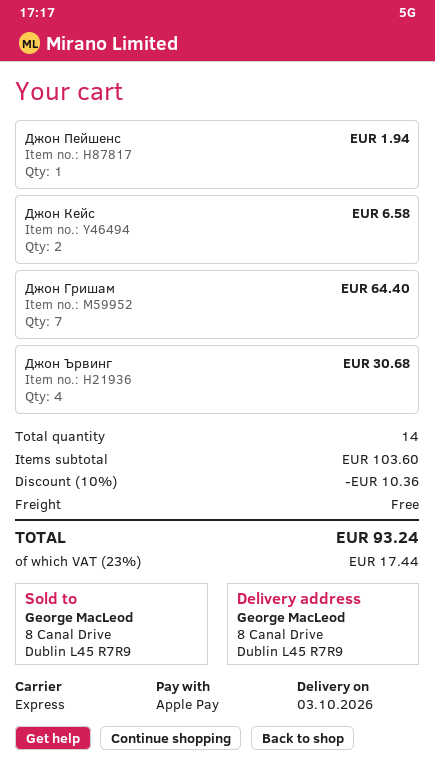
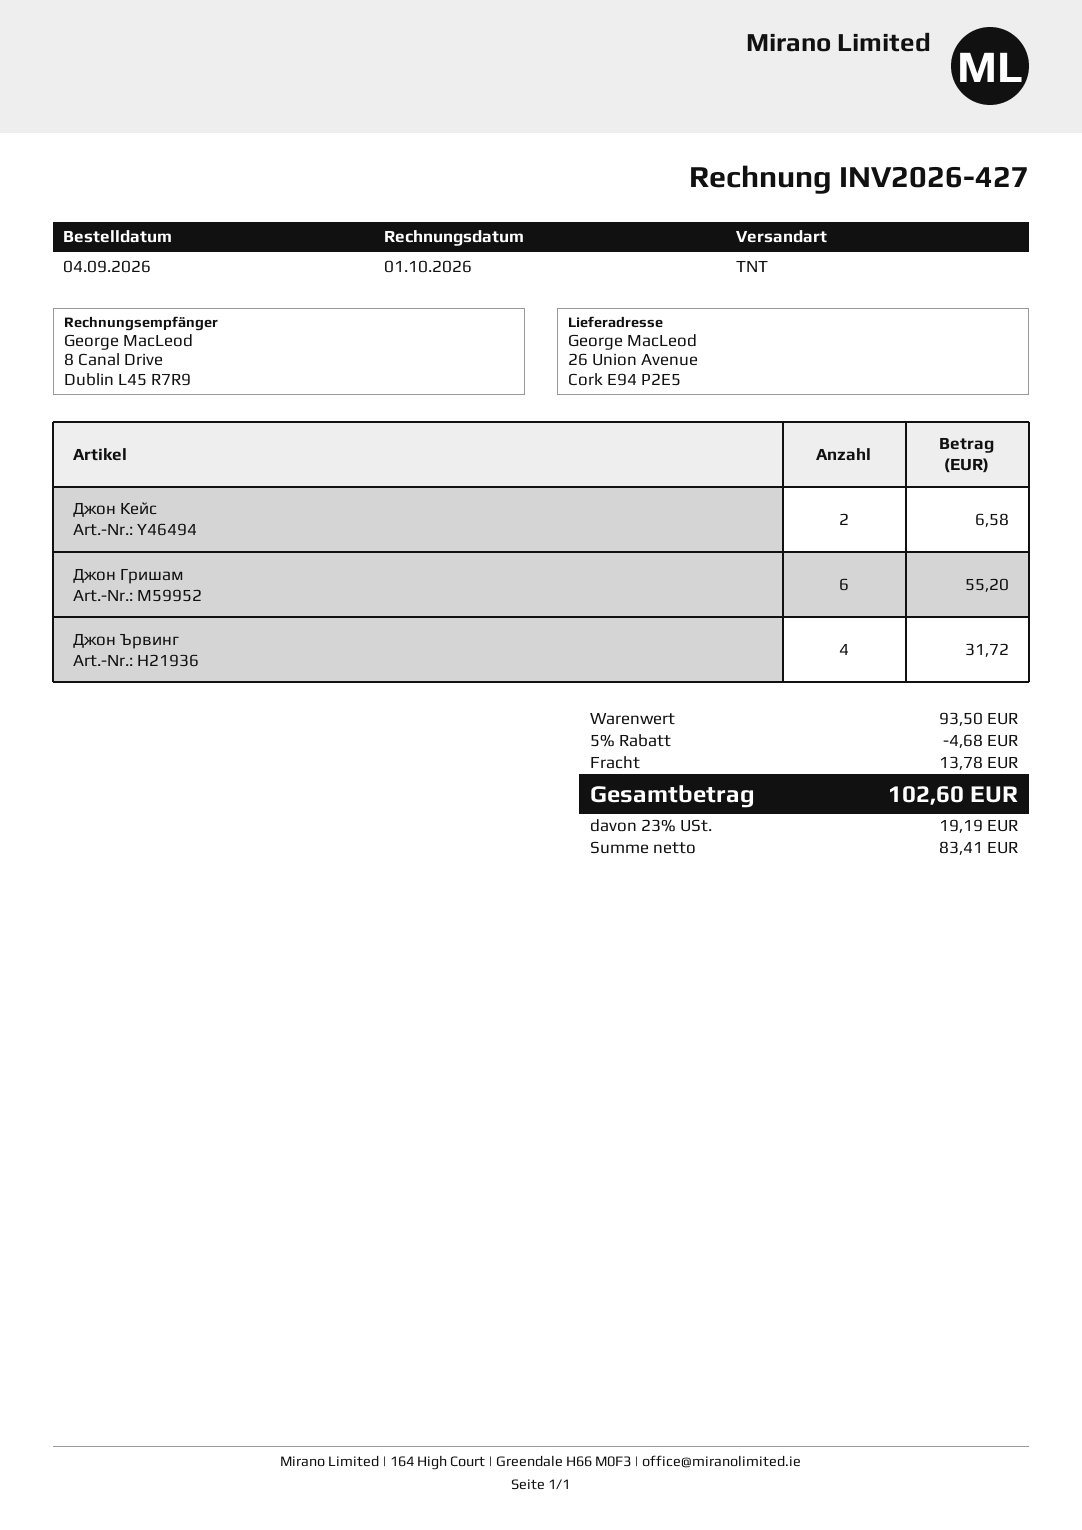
shipping method: express -> TNT
ship to: 8 Canal Drive, Dublin L45 R7R9 -> 26 Union Avenue, Cork E94 P2E5
Джон Пейшенс: 1 for 1.94 -> none
Джон Гришам: 7 for 64.40 -> 6 for 55.20
Джон Ървинг: 4 for 30.68 -> 4 for 31.72
subtotal: 103.60 -> 93.50
discount: 10% = 10.36 -> 5% = 4.68
shipping: 0.00 -> 13.78
tax: 23% = 17.44 -> 23% = 19.19
total: 93.24 -> 102.60

